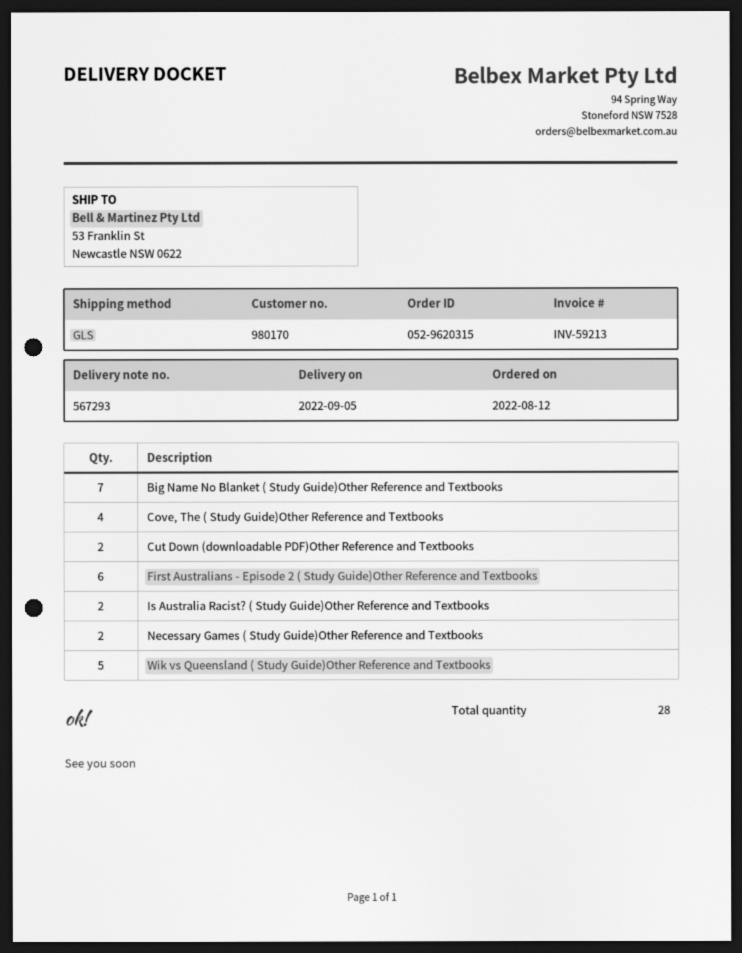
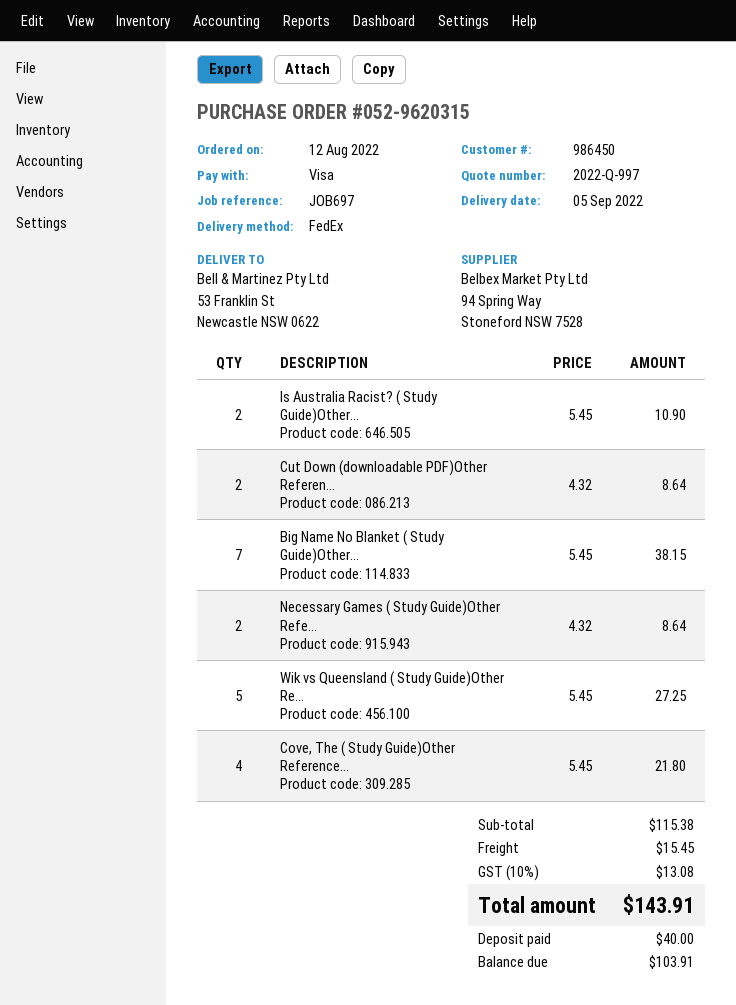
customer number: 980170 -> 986450
shipping method: GLS -> FedEx
First Australians - Episode 2 ( Study Guide)Other Reference and Textbooks: 6 -> none

